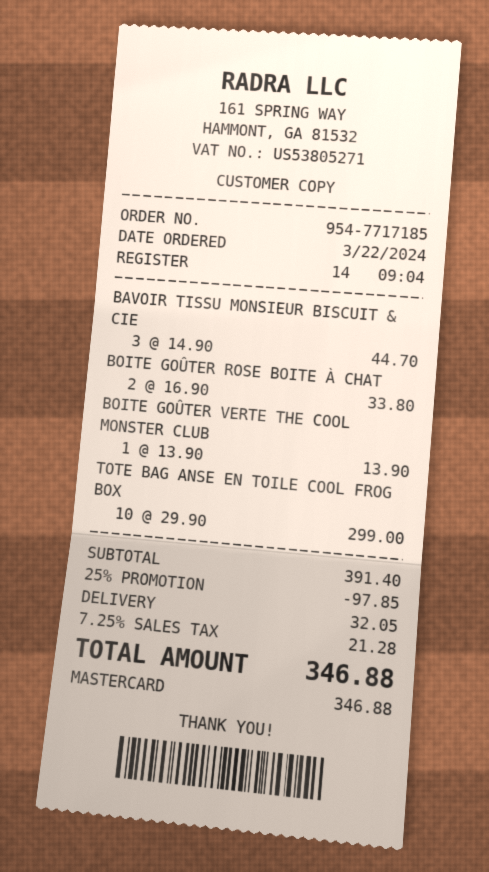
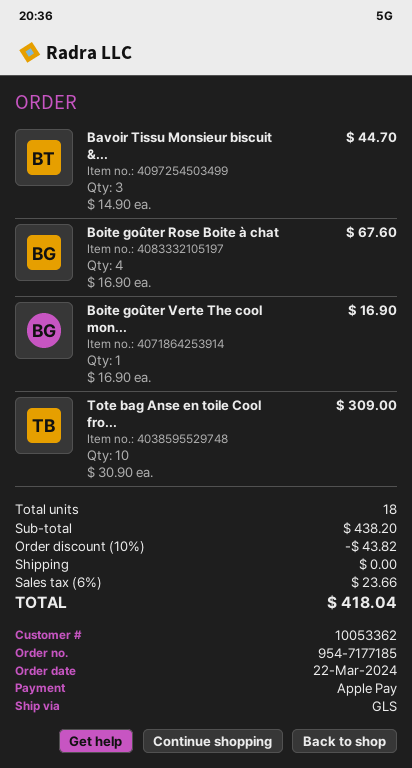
order number: 954-7717185 -> 954-7177185
payment method: Mastercard -> Apple Pay
BOITE GOÛTER ROSE BOITE À CHAT: 2 x 16.90 = 33.80 -> 4 x 16.90 = 67.60
BOITE GOÛTER VERTE THE COOL MONSTER CLUB: 1 x 13.90 = 13.90 -> 1 x 16.90 = 16.90
TOTE BAG ANSE EN TOILE COOL FROG BOX: 10 x 29.90 = 299.00 -> 10 x 30.90 = 309.00
subtotal: 391.40 -> 438.20
discount: 25% = 97.85 -> 10% = 43.82
shipping: 32.05 -> 0.00
tax: 7.25% = 21.28 -> 6% = 23.66
total: 346.88 -> 418.04

